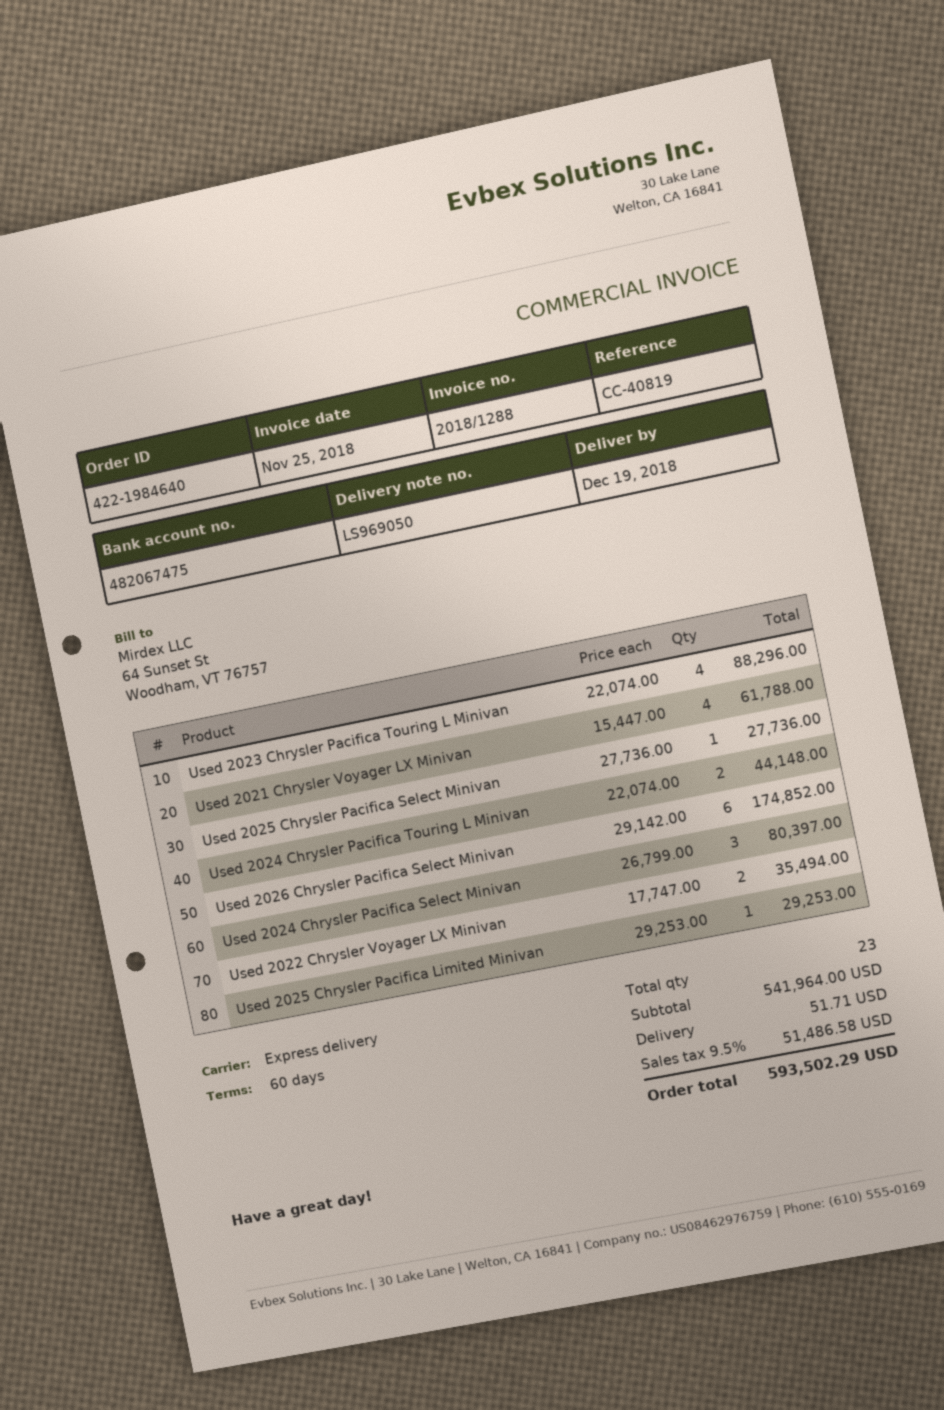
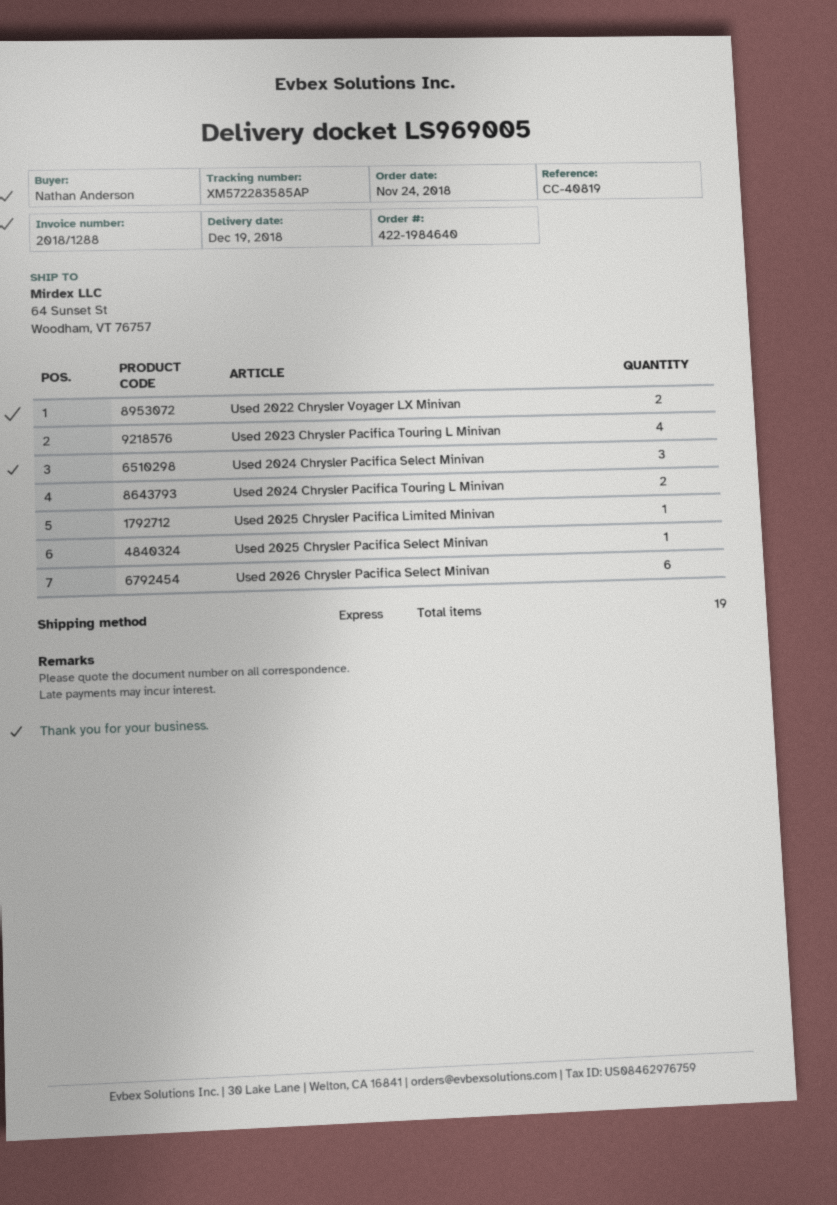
delivery note number: LS969050 -> LS969005
Used 2021 Chrysler Voyager LX Minivan: 4 -> none
total quantity: 23 -> 19

